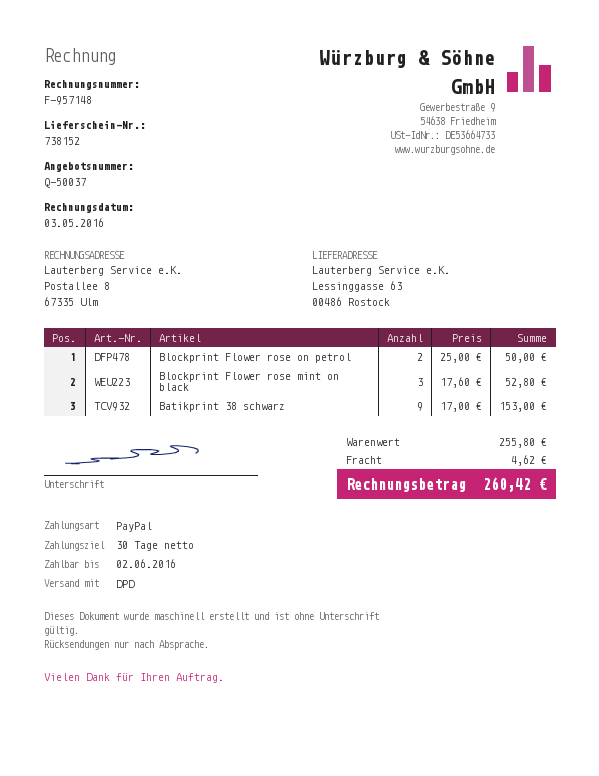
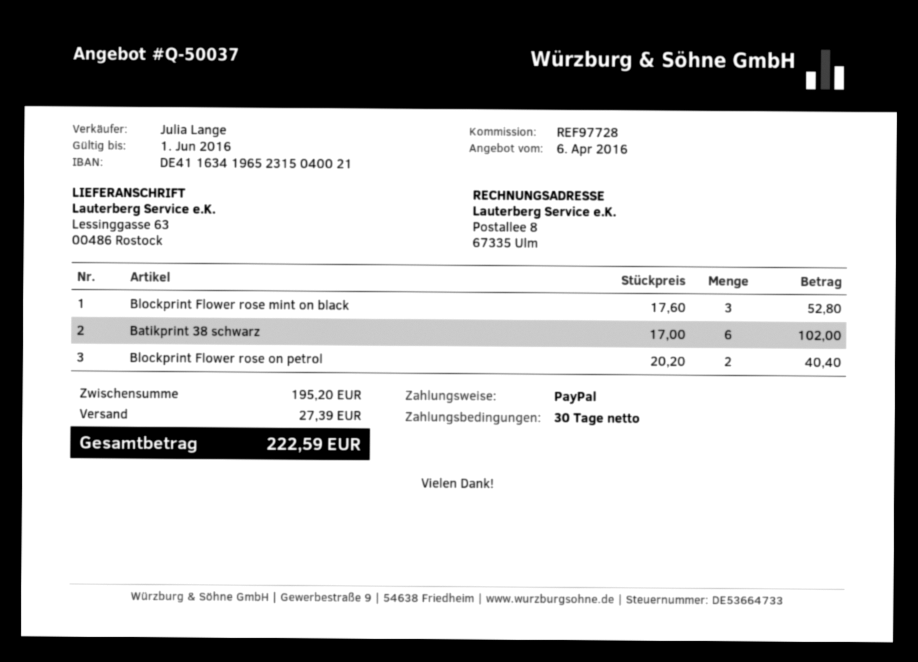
Blockprint Flower rose on petrol: 2 x 25.00 = 50.00 -> 2 x 20.20 = 40.40
Batikprint 38 schwarz: 9 x 17.00 = 153.00 -> 6 x 17.00 = 102.00
subtotal: 255.80 -> 195.20
shipping: 4.62 -> 27.39
total: 260.42 -> 222.59

